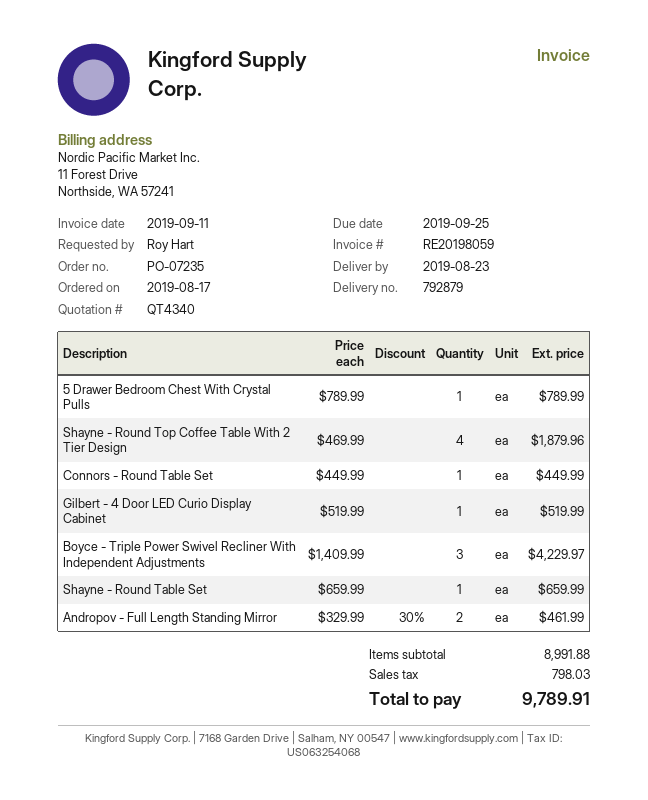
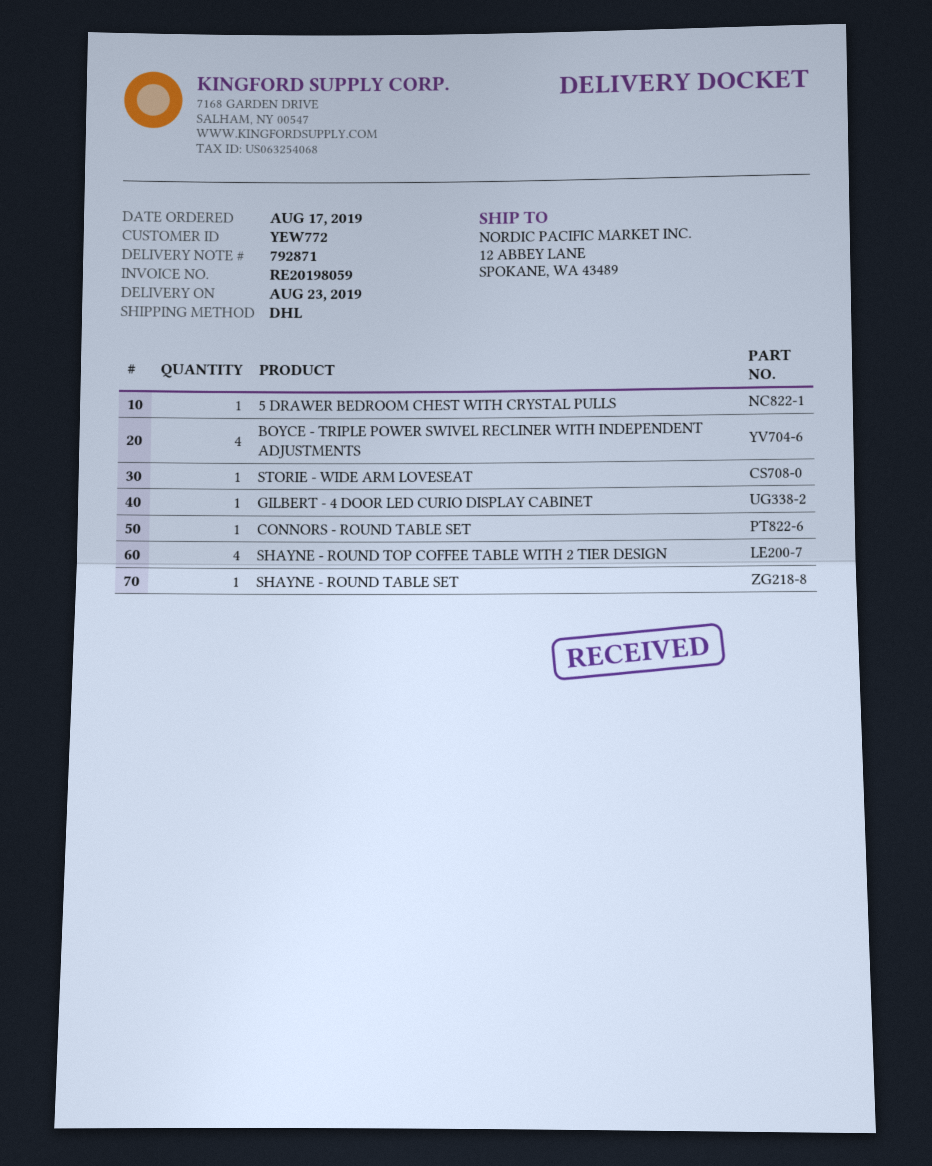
delivery note number: 792879 -> 792871
Boyce - Triple Power Swivel Recliner With Independent Adjustments: 3 -> 4
Andropov - Full Length Standing Mirror: 2 -> none
STORIE - WIDE ARM LOVESEAT: none -> 1

